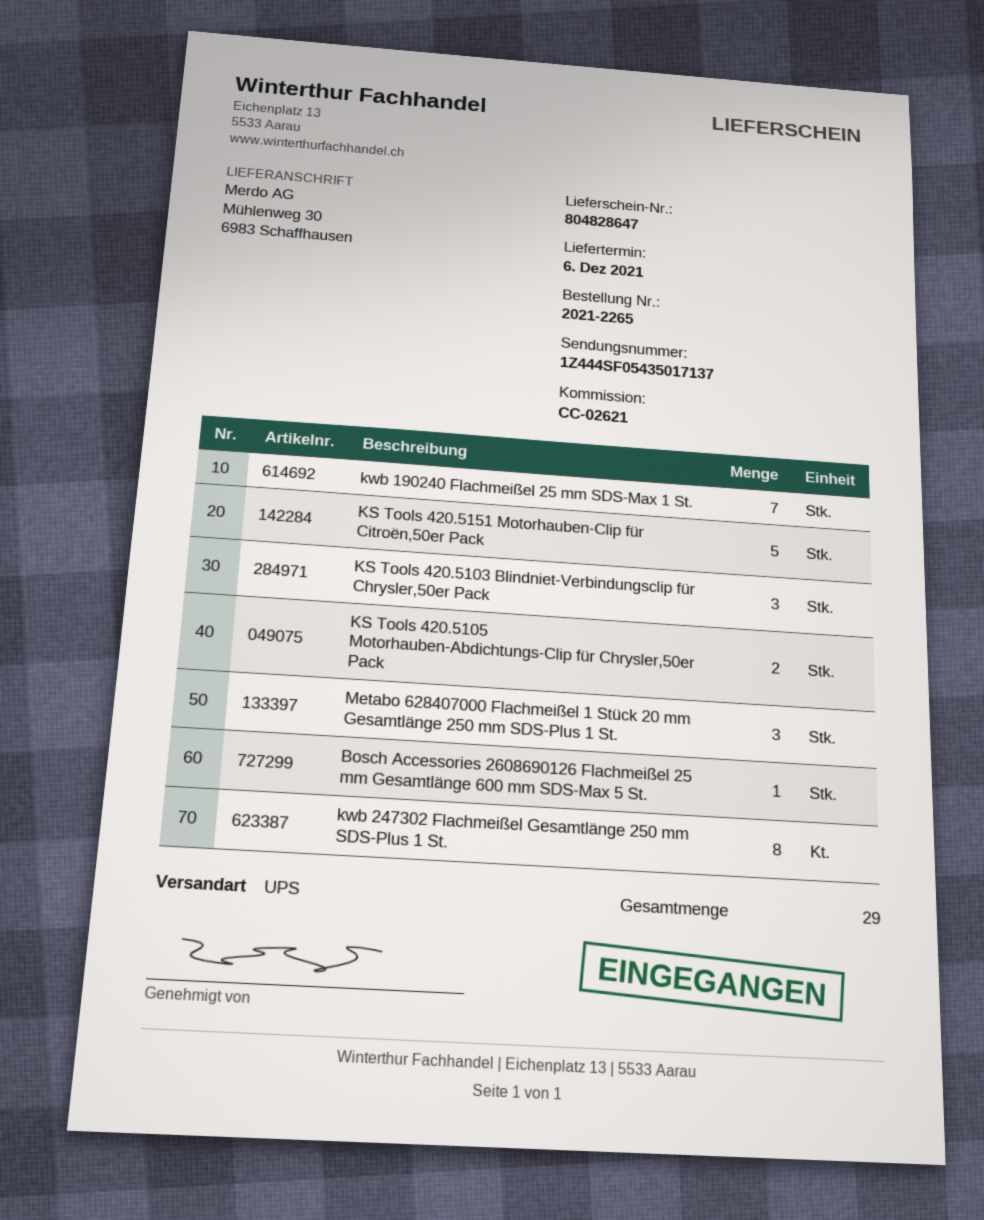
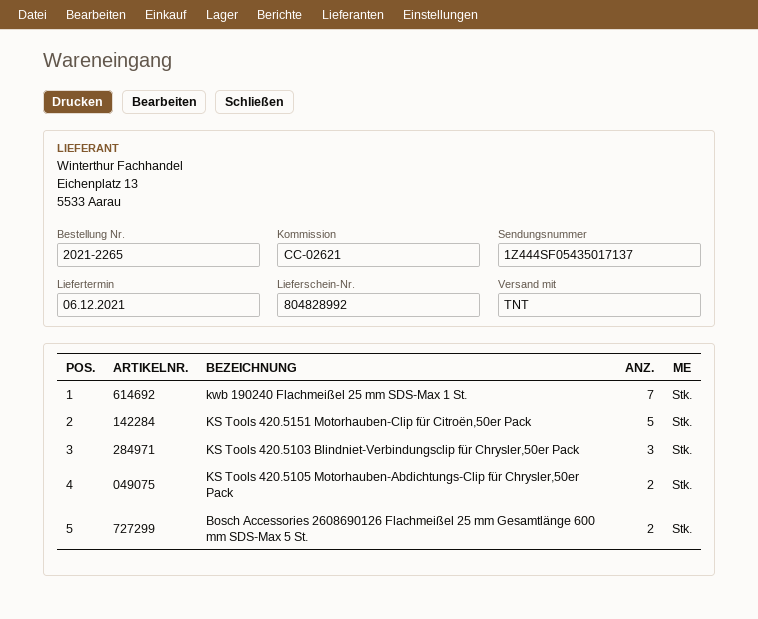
delivery note number: 804828647 -> 804828992
shipping method: UPS -> TNT
Metabo 628407000 Flachmeißel 1 Stück 20 mm Gesamtlänge 250 mm SDS-Plus 1 St.: 3 -> none
Bosch Accessories 2608690126 Flachmeißel 25 mm Gesamtlänge 600 mm SDS-Max 5 St.: 1 -> 2
kwb 247302 Flachmeißel Gesamtlänge 250 mm SDS-Plus 1 St.: 8 -> none

